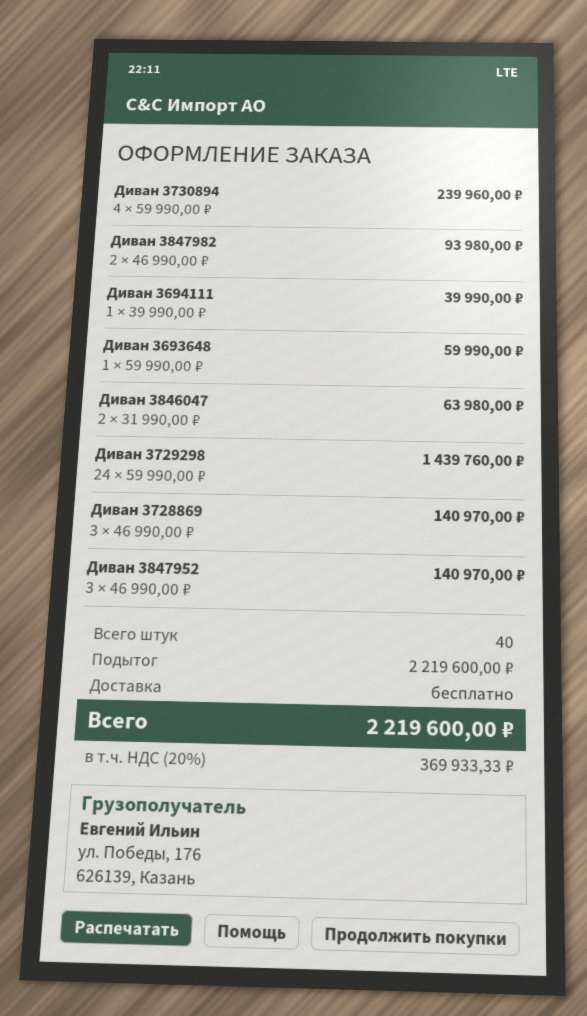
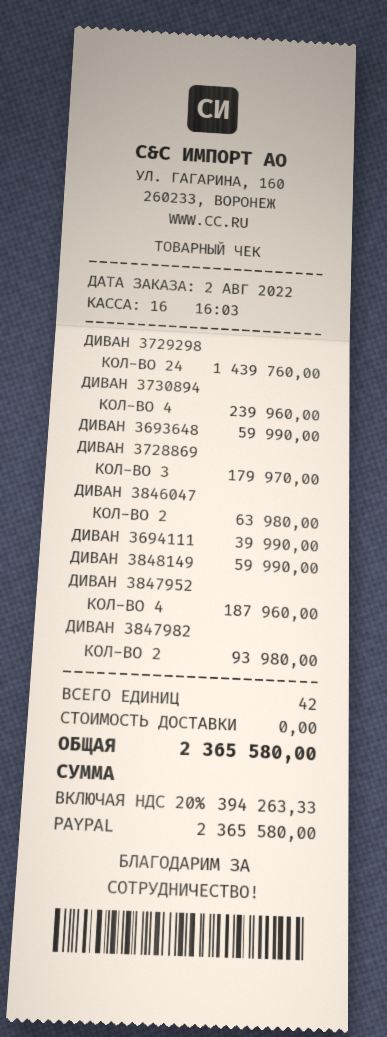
Диван 3728869: 3 for 140970.00 -> 3 for 179970.00
Диван 3847952: 3 for 140970.00 -> 4 for 187960.00
ДИВАН 3848149: none -> 1 for 59990.00
total quantity: 40 -> 42
tax: 20% = 369933.33 -> 20% = 394263.33
total: 2219600.00 -> 2365580.00

